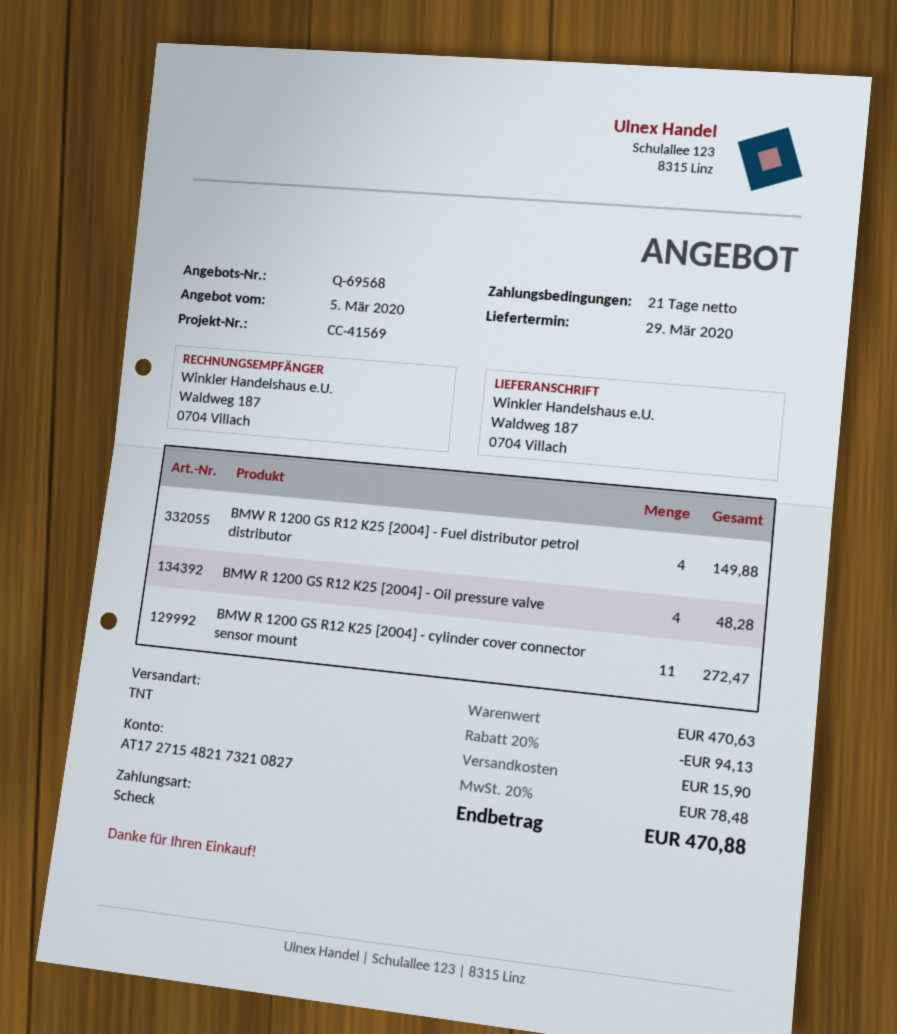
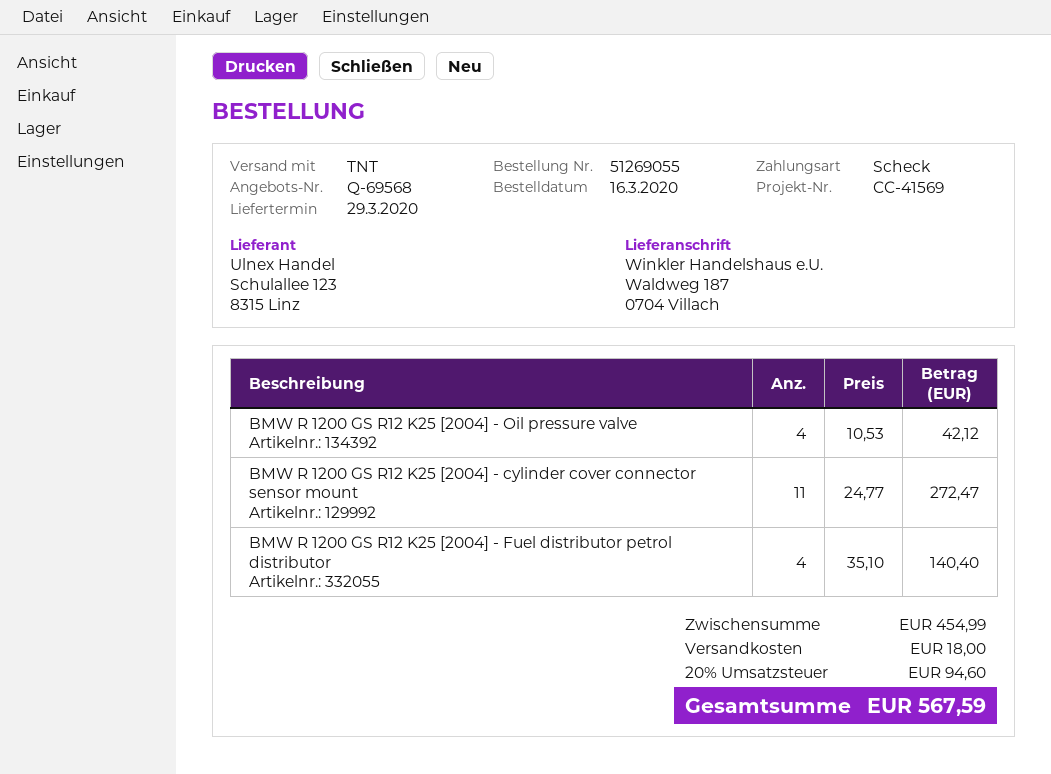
BMW R 1200 GS R12 K25 [2004] - Fuel distributor petrol distributor: 4 for 149.88 -> 4 for 140.40
BMW R 1200 GS R12 K25 [2004] - Oil pressure valve: 4 for 48.28 -> 4 for 42.12
subtotal: 470.63 -> 454.99
discount: 20% = 94.13 -> none
shipping: 15.90 -> 18.00
tax: 20% = 78.48 -> 20% = 94.60
total: 470.88 -> 567.59

